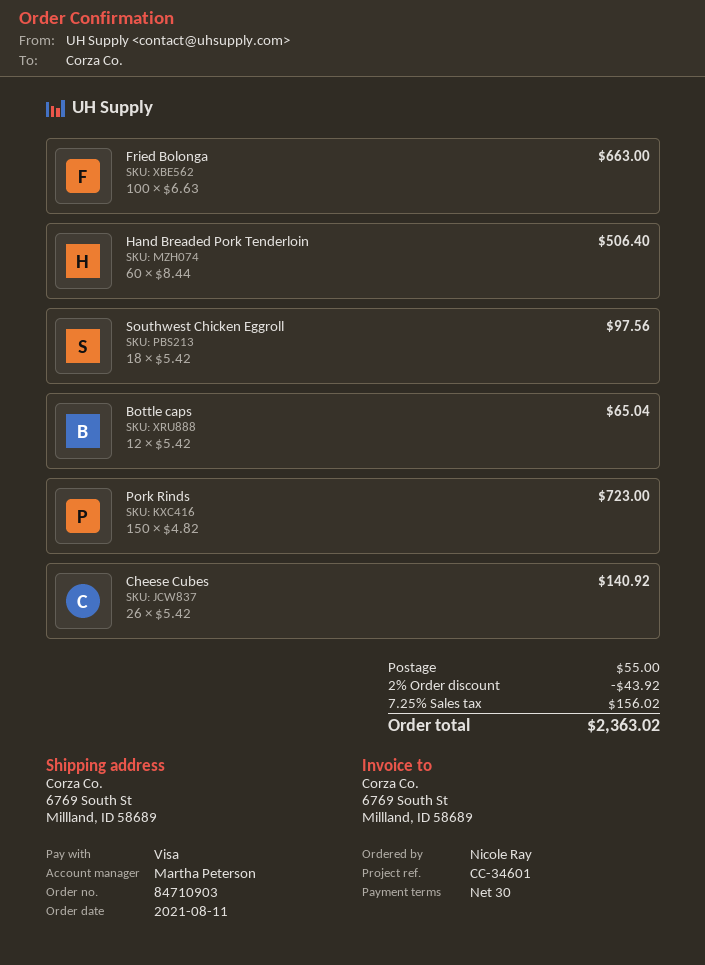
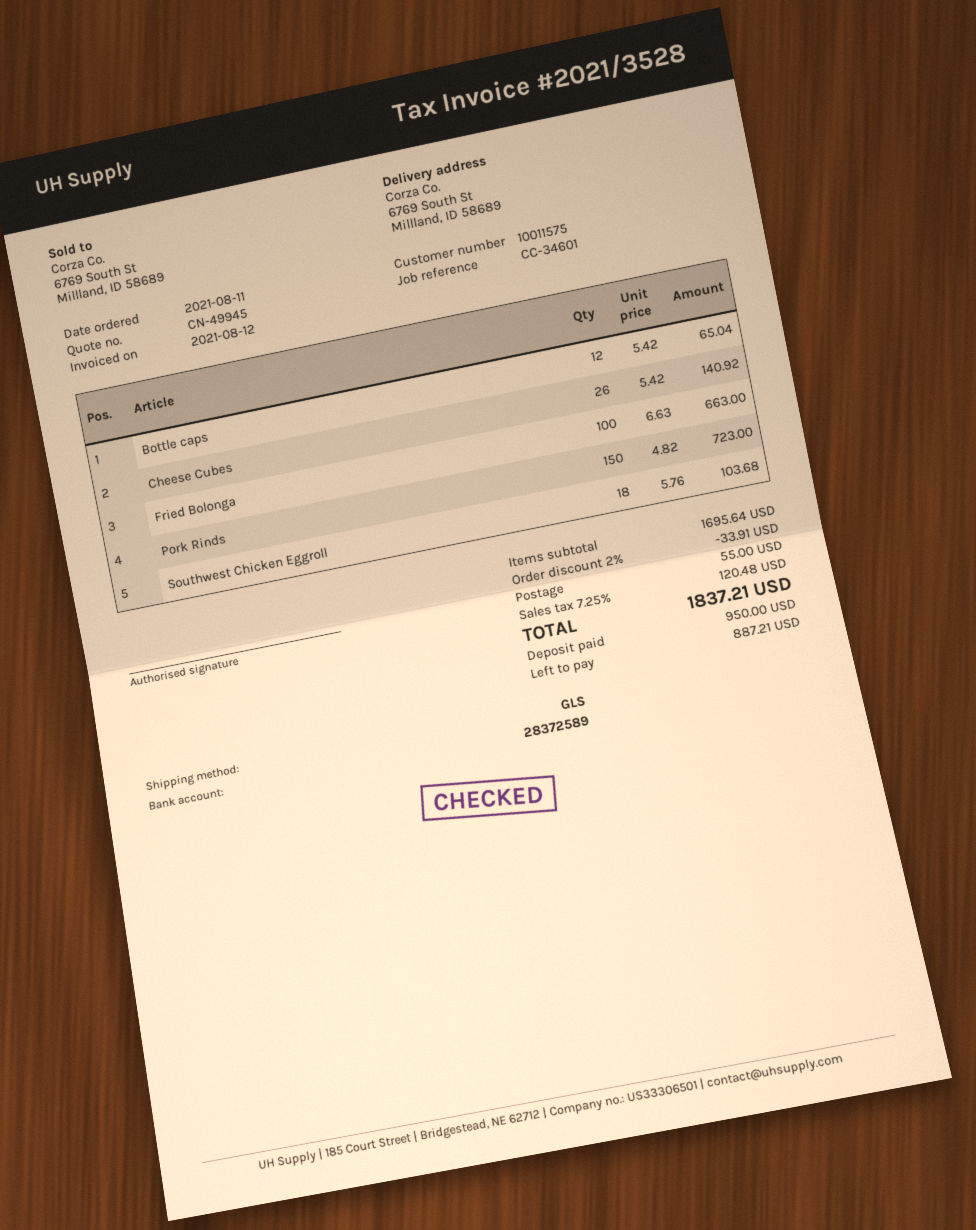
Hand Breaded Pork Tenderloin: 60 x 8.44 = 506.40 -> none
Southwest Chicken Eggroll: 18 x 5.42 = 97.56 -> 18 x 5.76 = 103.68
discount: 2% = 43.92 -> 2% = 33.91
tax: 7.25% = 156.02 -> 7.25% = 120.48
total: 2363.02 -> 1837.21

